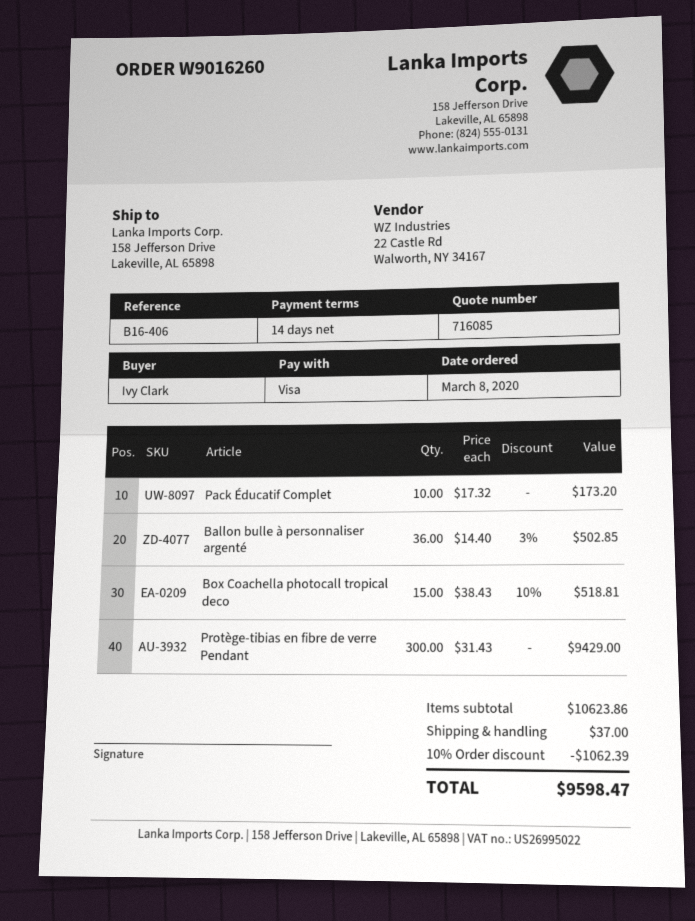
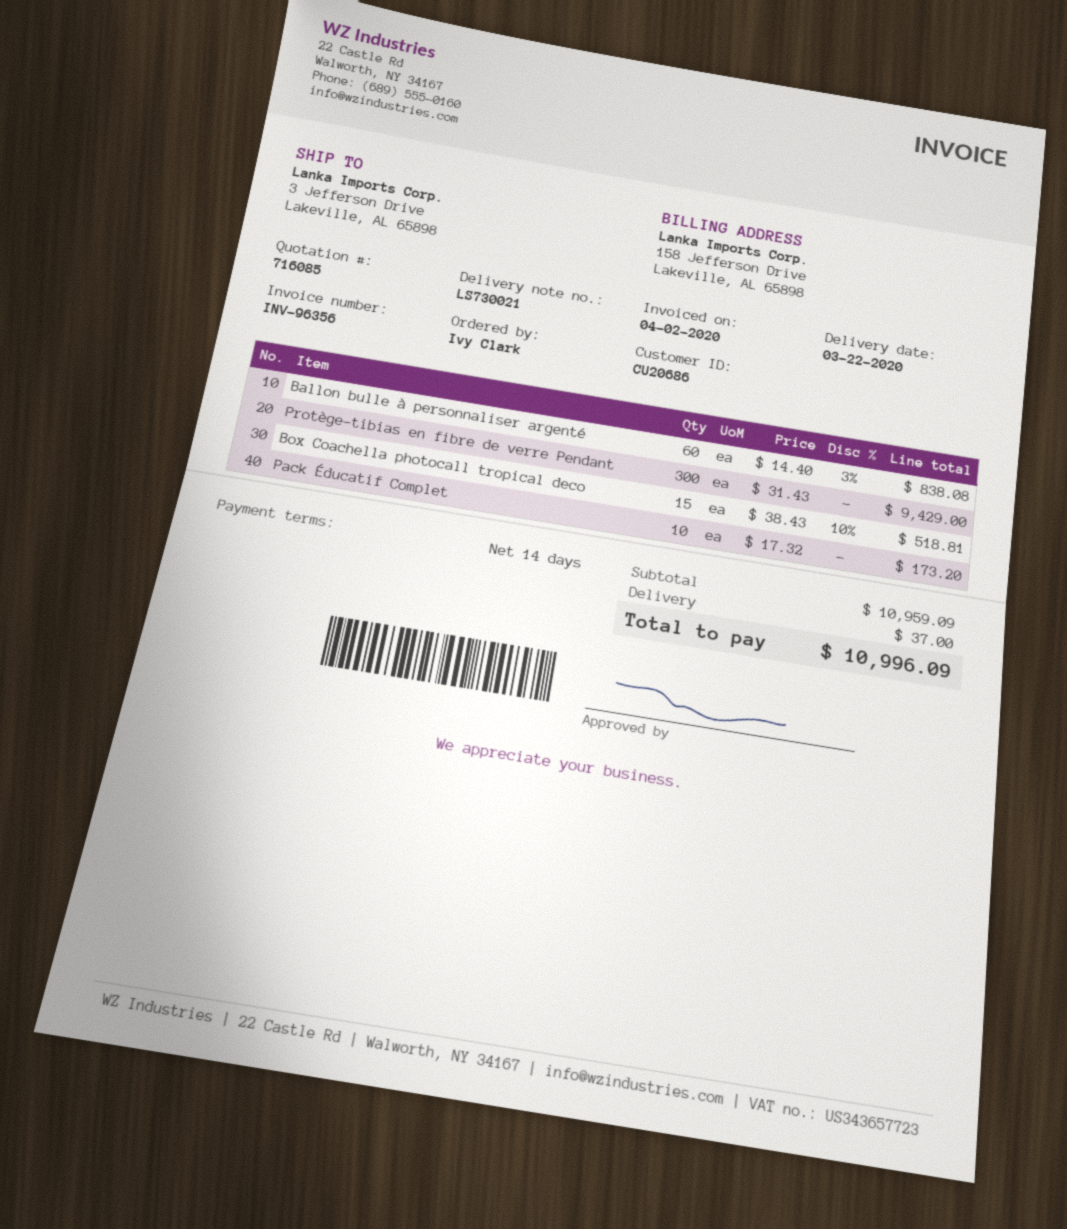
ship to: 158 Jefferson Drive, Lakeville, AL 65898 -> 3 Jefferson Drive, Lakeville, AL 65898
Ballon bulle à personnaliser argenté: 36 x 14.40 - 3% = 502.85 -> 60 x 14.40 - 3% = 838.08
subtotal: 10623.86 -> 10959.09
discount: 10% = 1062.39 -> none
total: 9598.47 -> 10996.09

